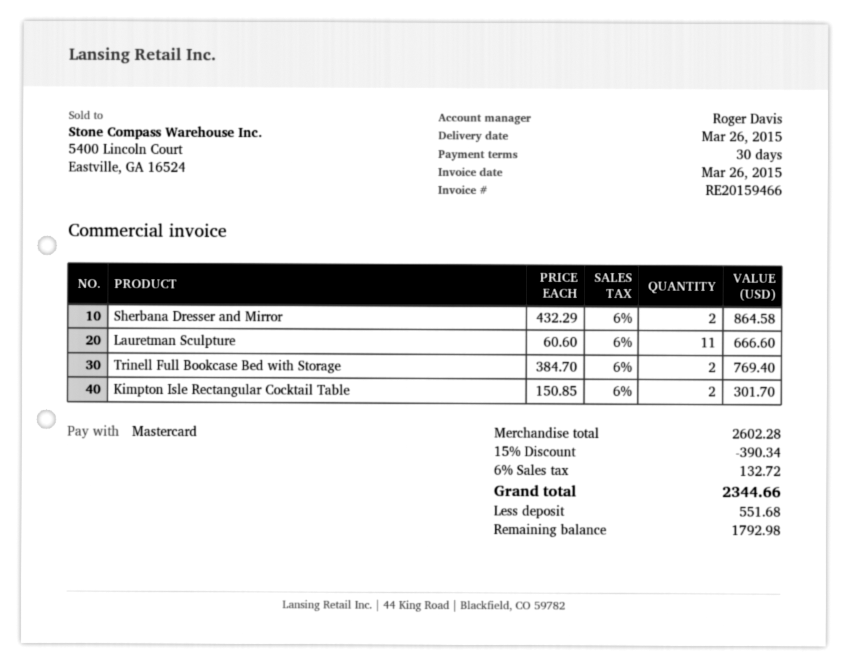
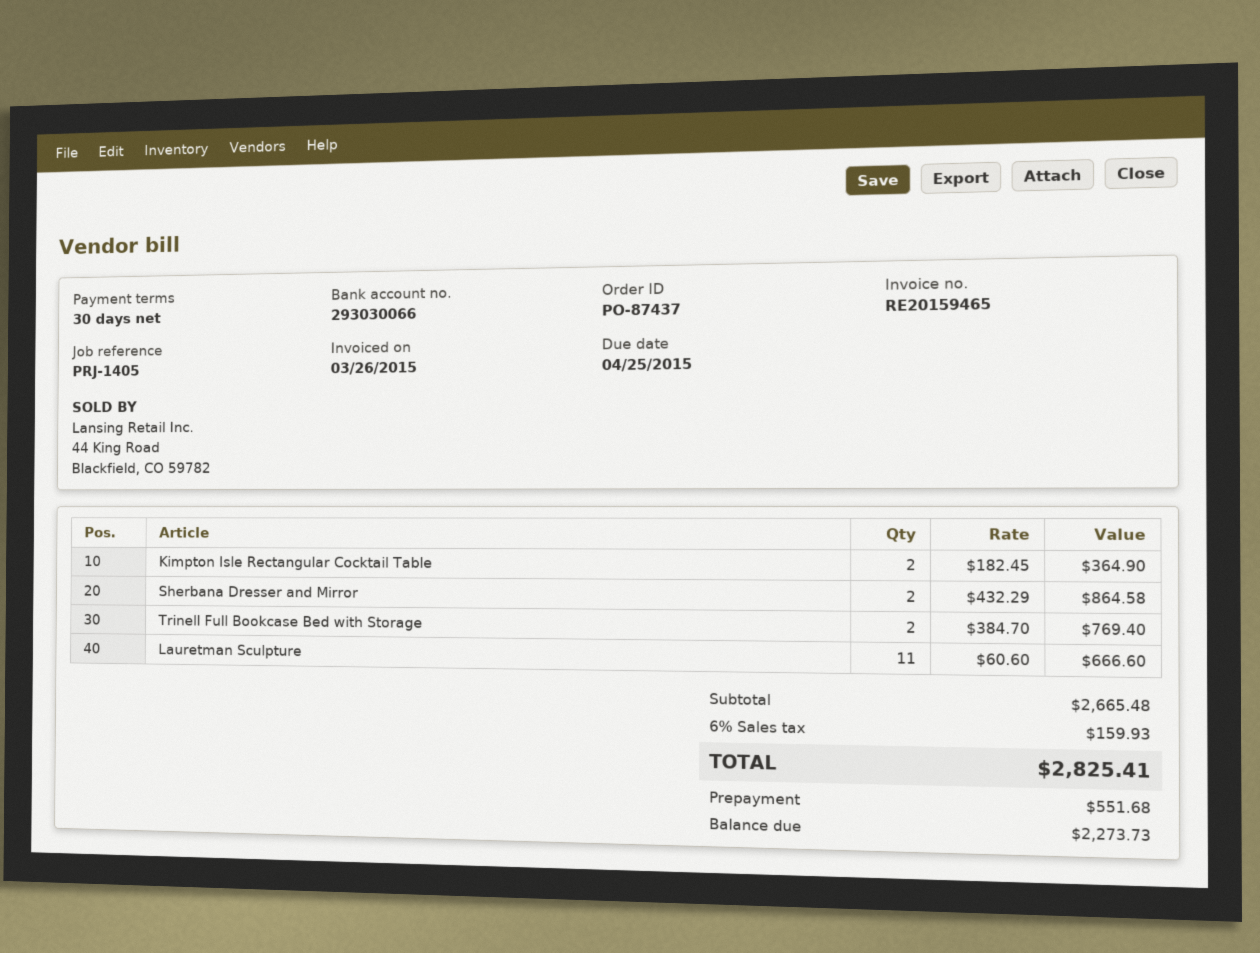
invoice number: RE20159466 -> RE20159465
Kimpton Isle Rectangular Cocktail Table: 2 x 150.85 = 301.70 -> 2 x 182.45 = 364.90
subtotal: 2602.28 -> 2665.48
discount: 15% = 390.34 -> none
tax: 6% = 132.72 -> 6% = 159.93
total: 2344.66 -> 2825.41
balance: 1792.98 -> 2273.73

